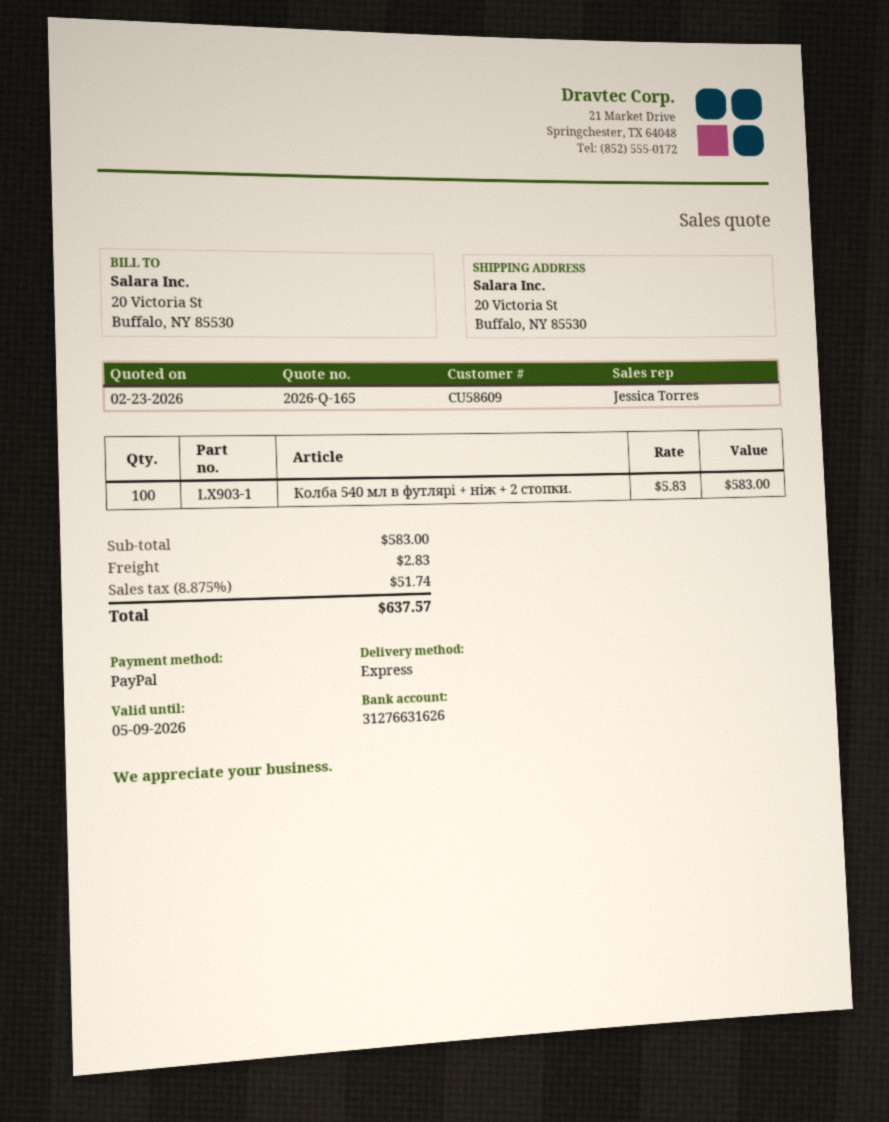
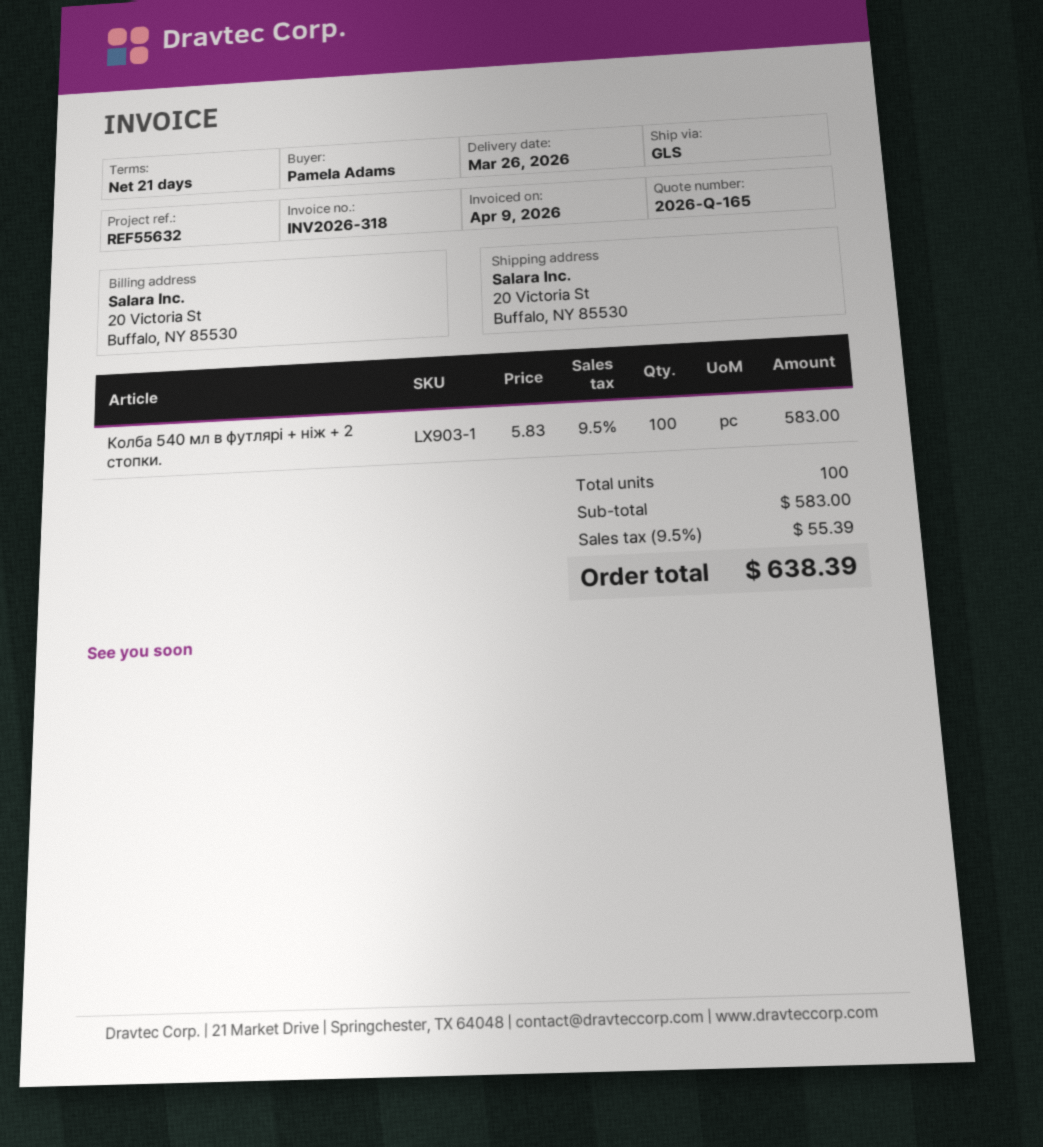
shipping method: express -> GLS
shipping: 2.83 -> none
tax: 8.875% = 51.74 -> 9.5% = 55.39
total: 637.57 -> 638.39

